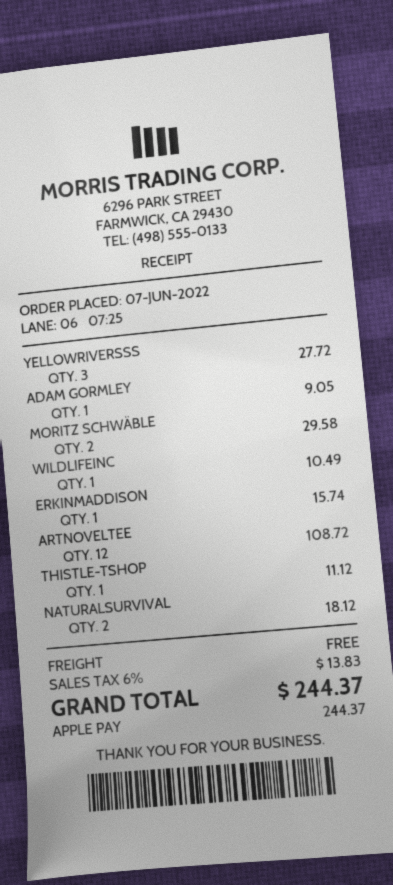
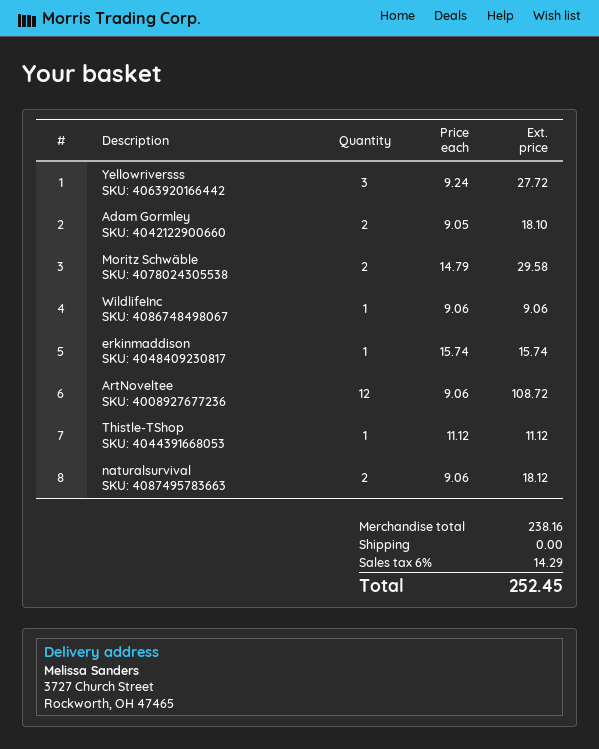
ADAM GORMLEY: 1 for 9.05 -> 2 for 18.10
WILDLIFEINC: 1 for 10.49 -> 1 for 9.06
tax: 6% = 13.83 -> 6% = 14.29
total: 244.37 -> 252.45

